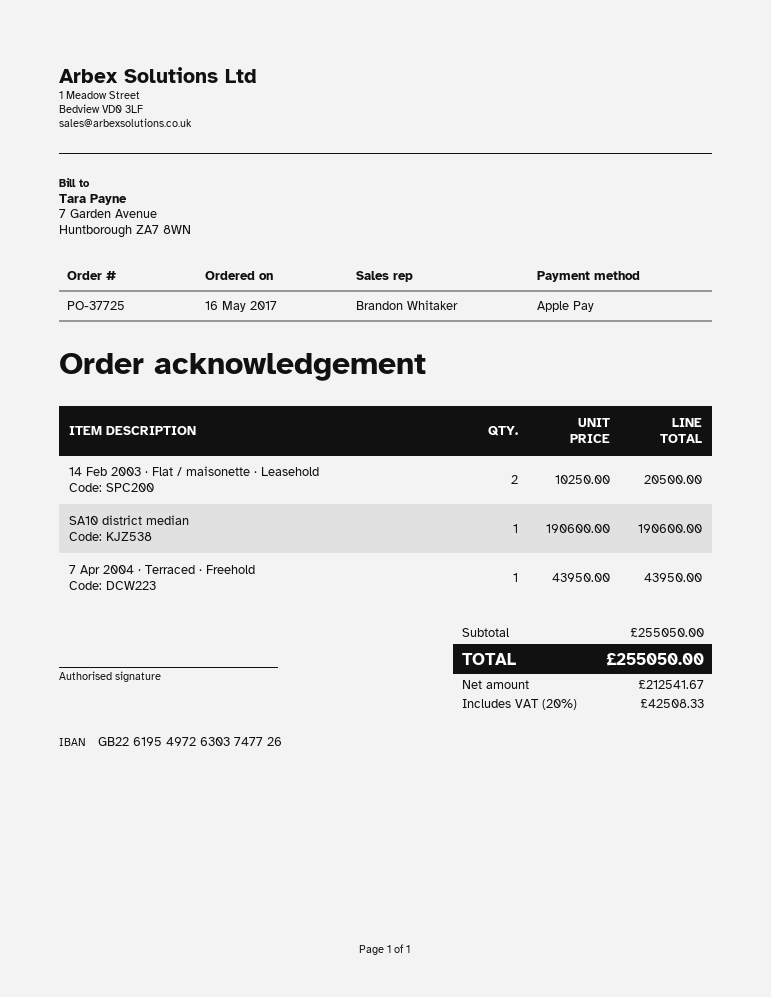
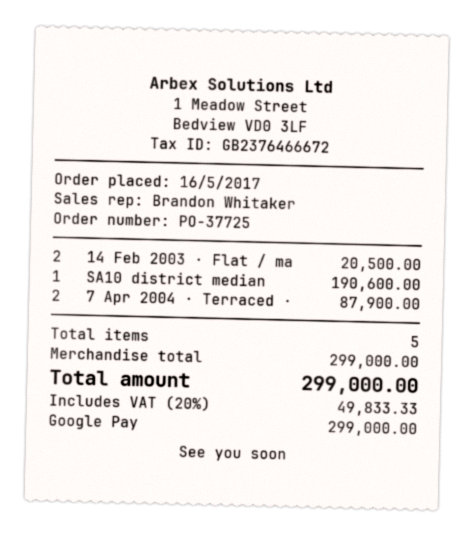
payment method: Apple Pay -> Google Pay
7 Apr 2004 · Terraced · Freehold: 1 for 43950.00 -> 2 for 87900.00
subtotal: 255050.00 -> 299000.00
tax: 20% = 42508.33 -> 20% = 49833.33
total: 255050.00 -> 299000.00

